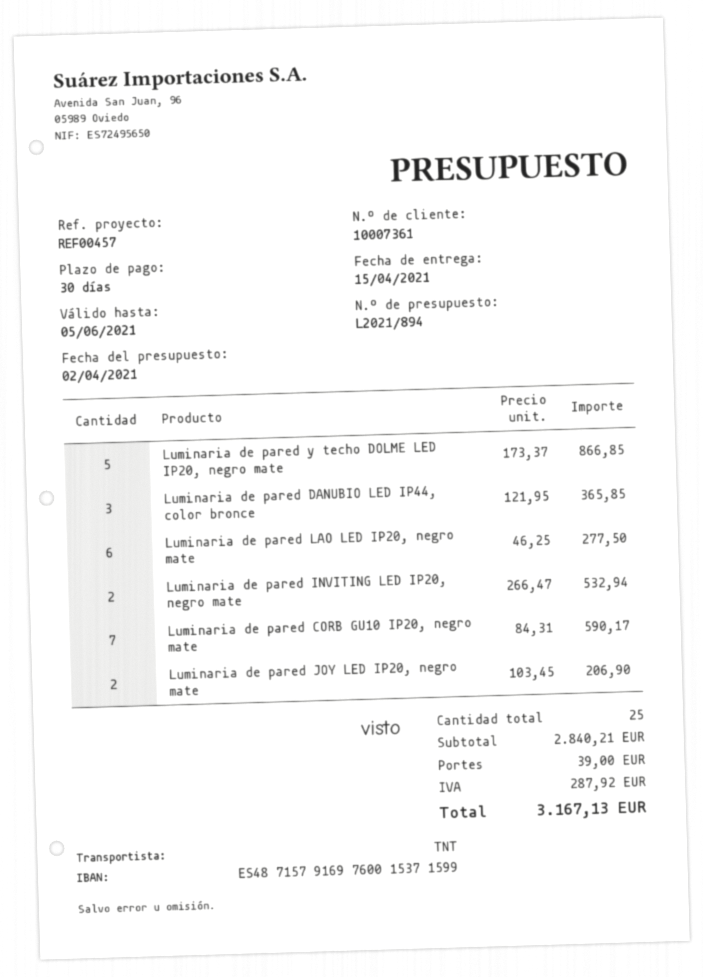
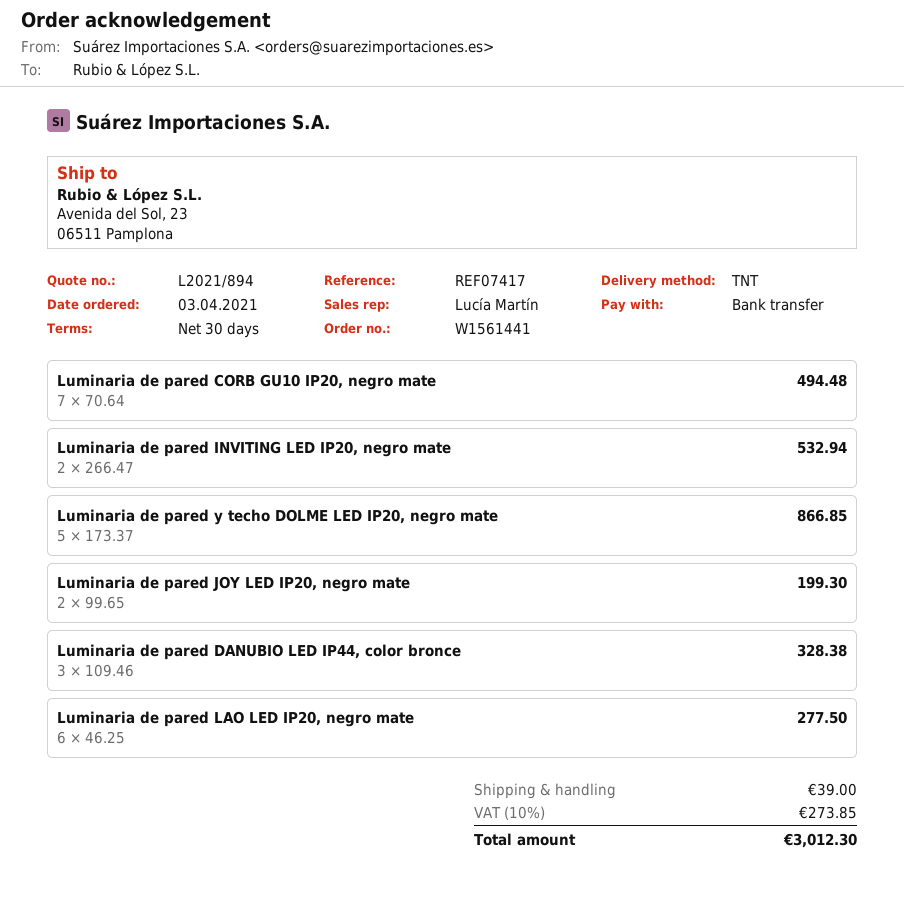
reference: REF00457 -> REF07417
Luminaria de pared DANUBIO LED IP44, color bronce: 3 x 121.95 = 365.85 -> 3 x 109.46 = 328.38
Luminaria de pared CORB GU10 IP20, negro mate: 7 x 84.31 = 590.17 -> 7 x 70.64 = 494.48
Luminaria de pared JOY LED IP20, negro mate: 2 x 103.45 = 206.90 -> 2 x 99.65 = 199.30
tax: 287.92 -> 273.85
total: 3167.13 -> 3012.30

